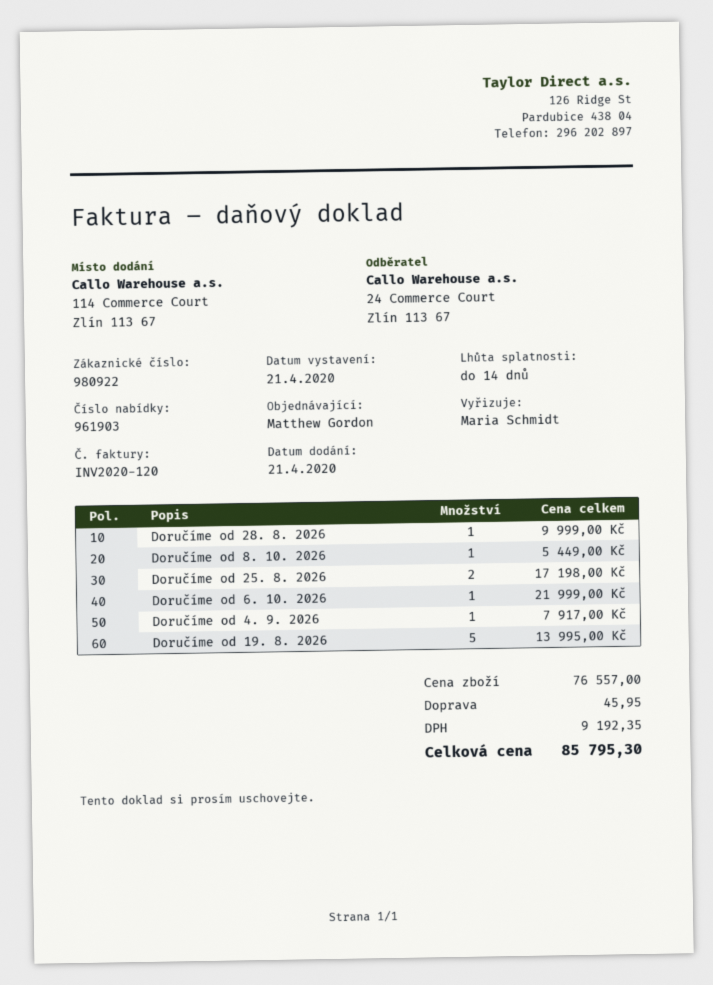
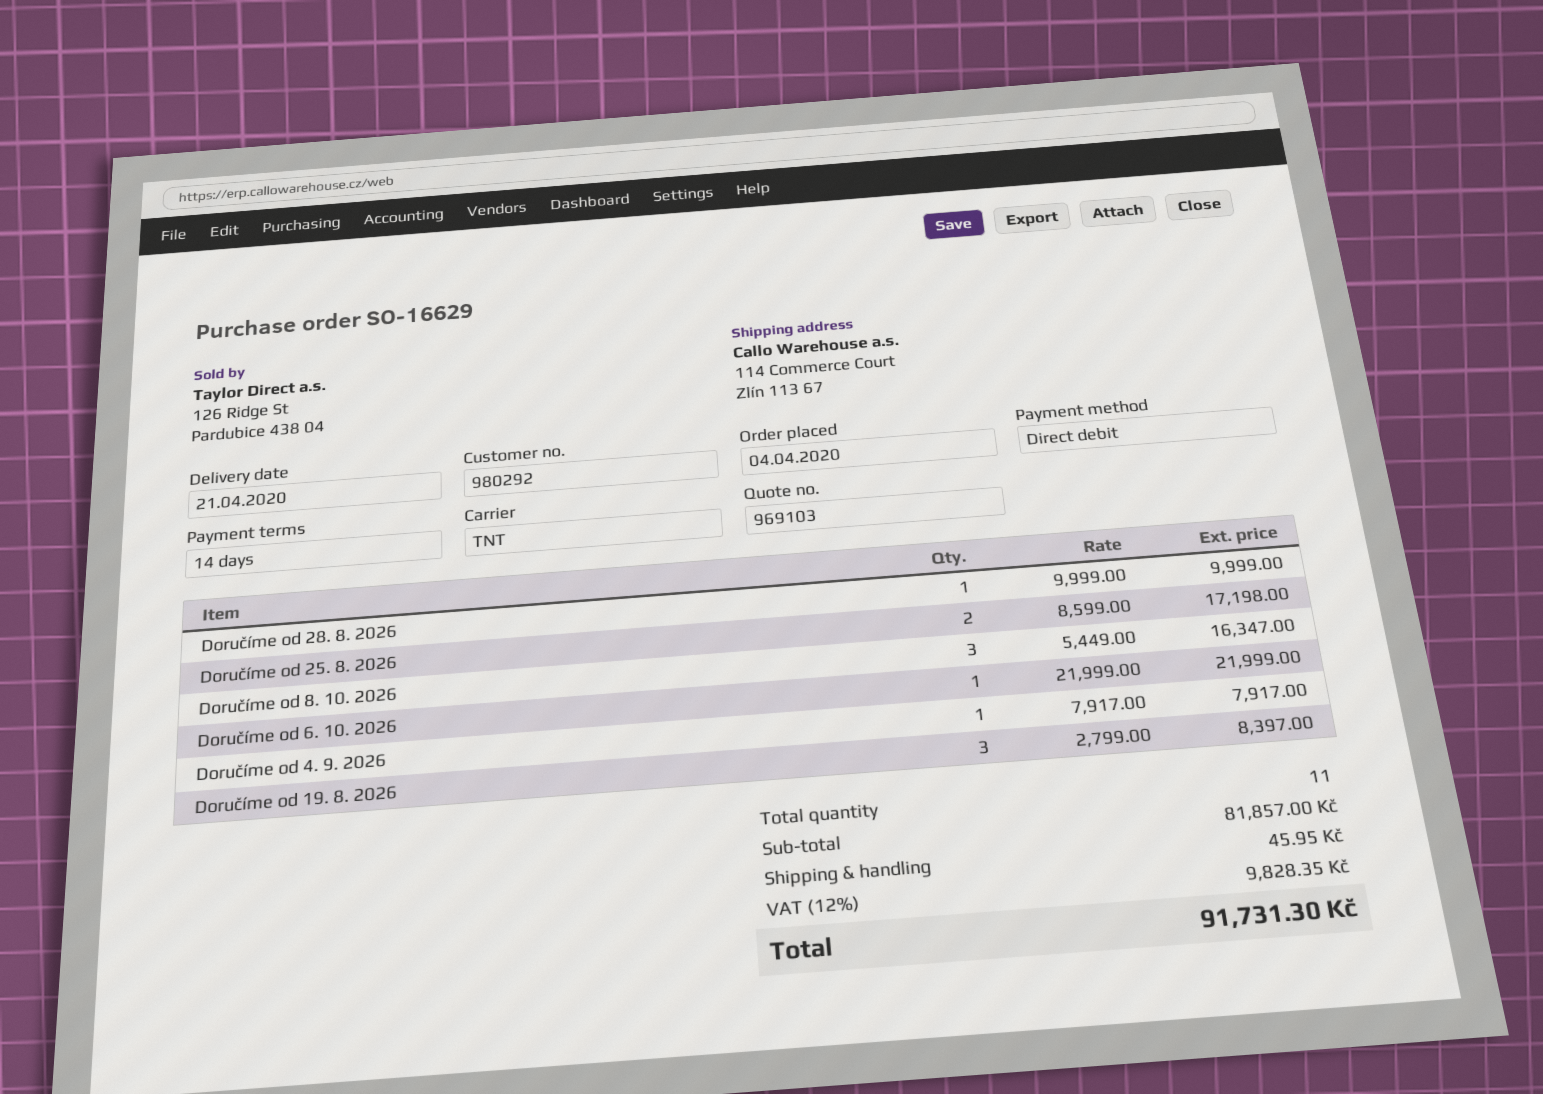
quote number: 961903 -> 969103
customer number: 980922 -> 980292
Doručíme od 8. 10. 2026: 1 for 5449.00 -> 3 for 16347.00
Doručíme od 19. 8. 2026: 5 for 13995.00 -> 3 for 8397.00
subtotal: 76557.00 -> 81857.00
tax: 9192.35 -> 9828.35
total: 85795.30 -> 91731.30

